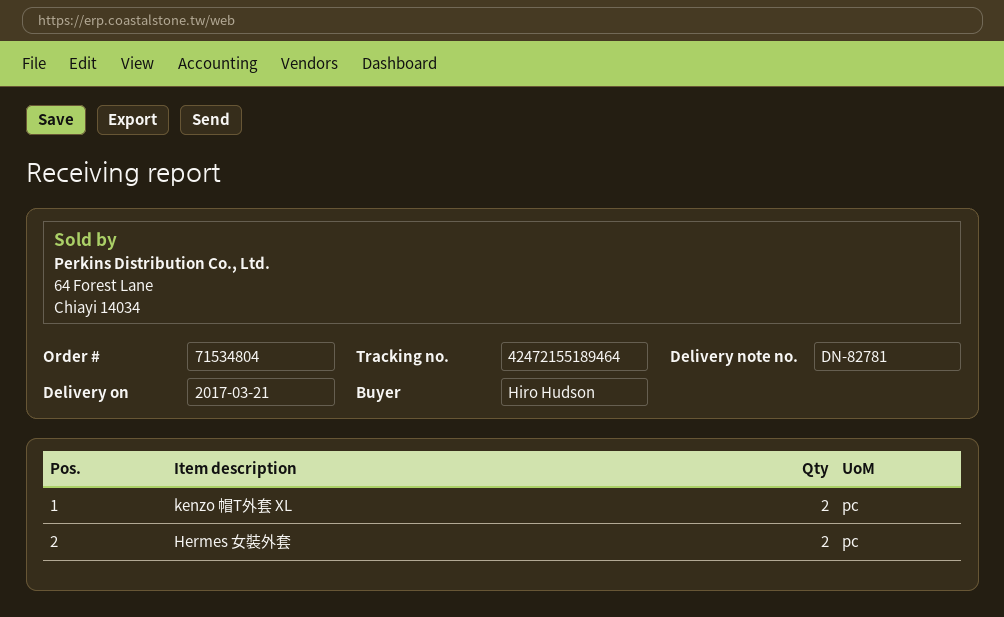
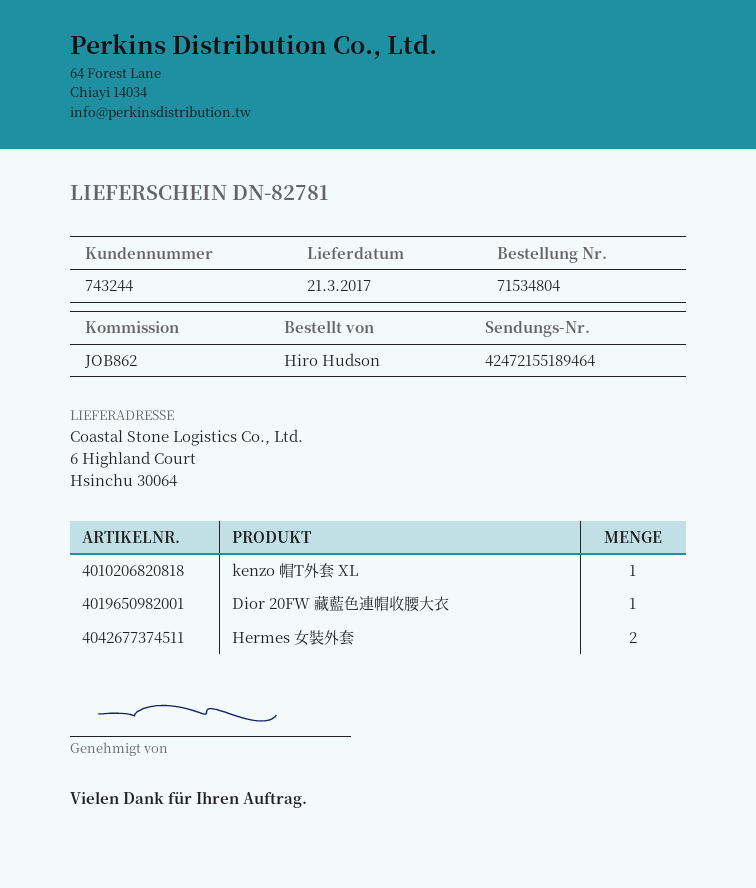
kenzo 帽T外套 XL: 2 -> 1
Dior 20FW 藏藍色連帽收腰大衣: none -> 1

